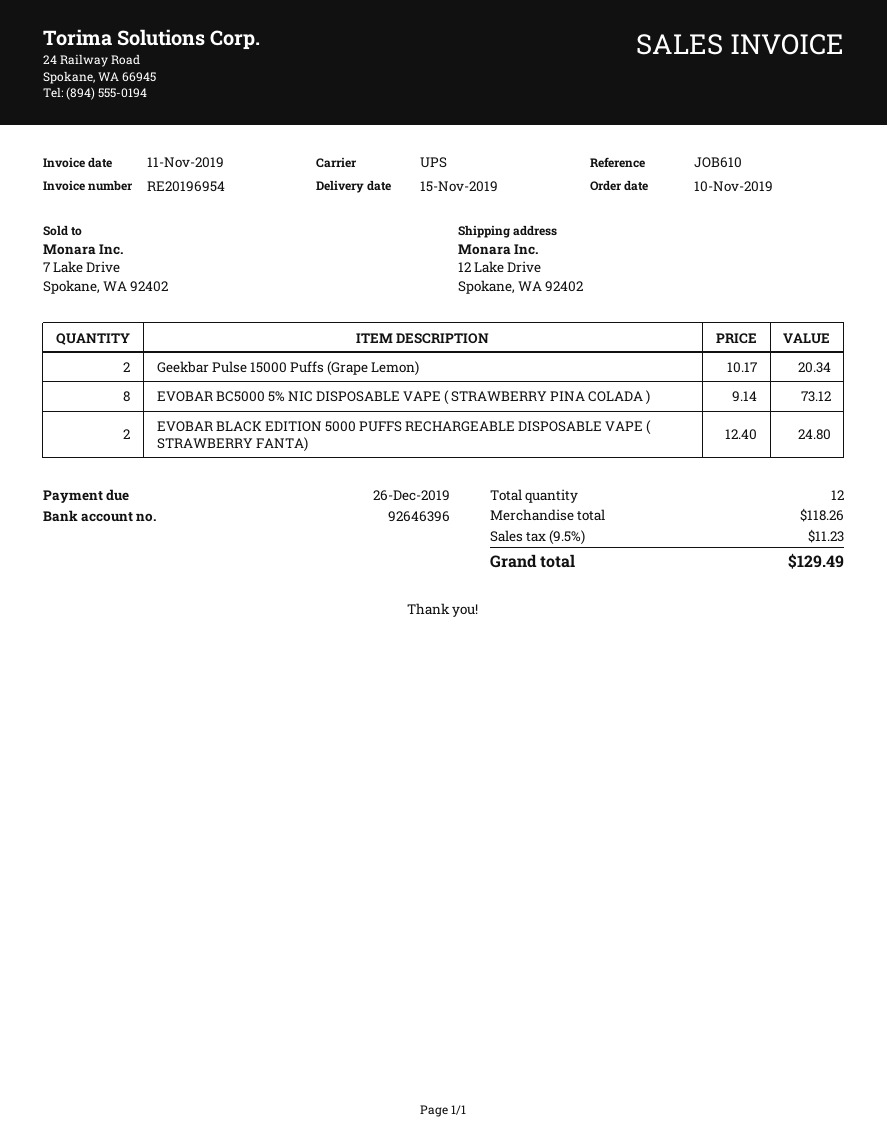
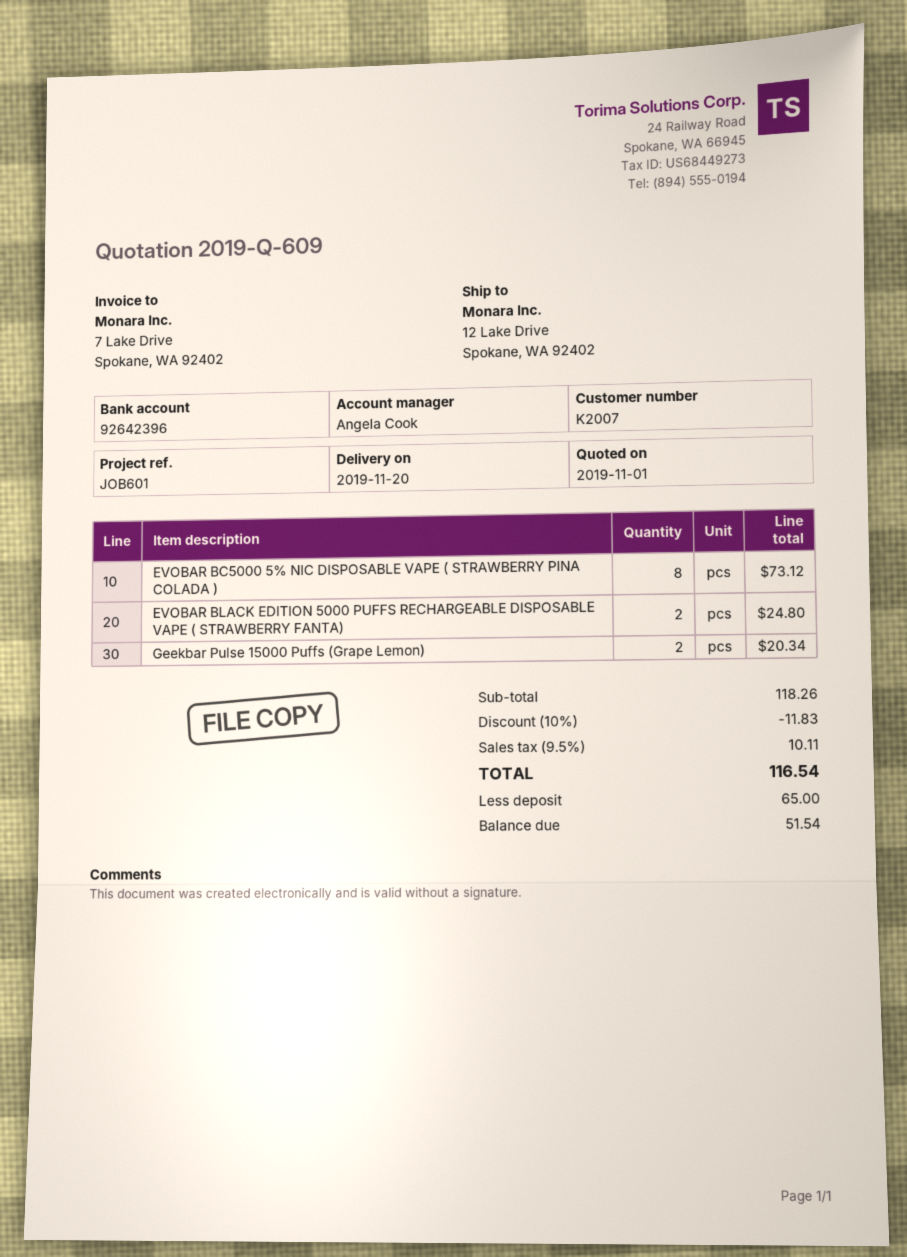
delivery date: 2019-11-15 -> 2019-11-20
reference: JOB610 -> JOB601
bank account: 92646396 -> 92642396
discount: none -> 10% = 11.83
tax: 9.5% = 11.23 -> 9.5% = 10.11
total: 129.49 -> 116.54

